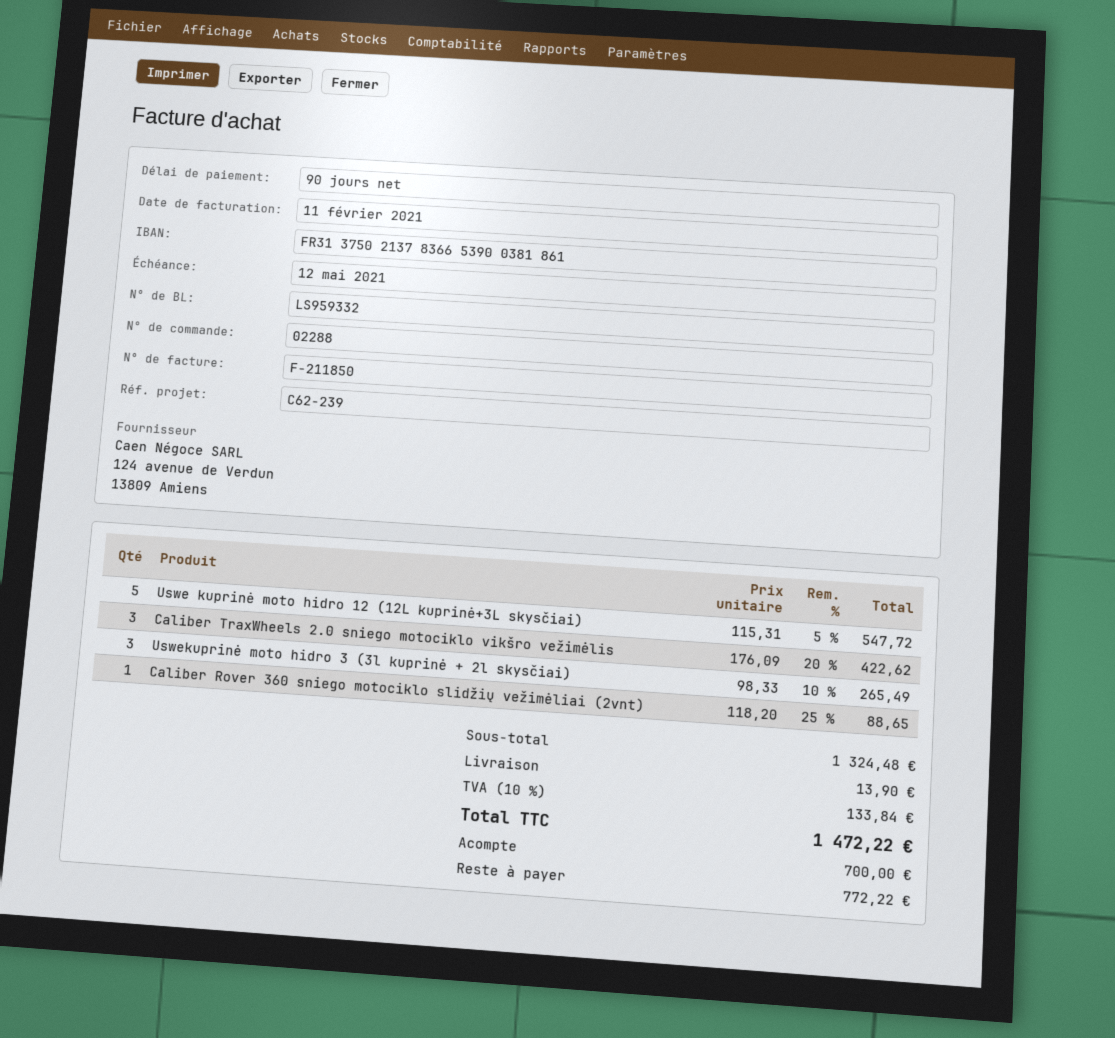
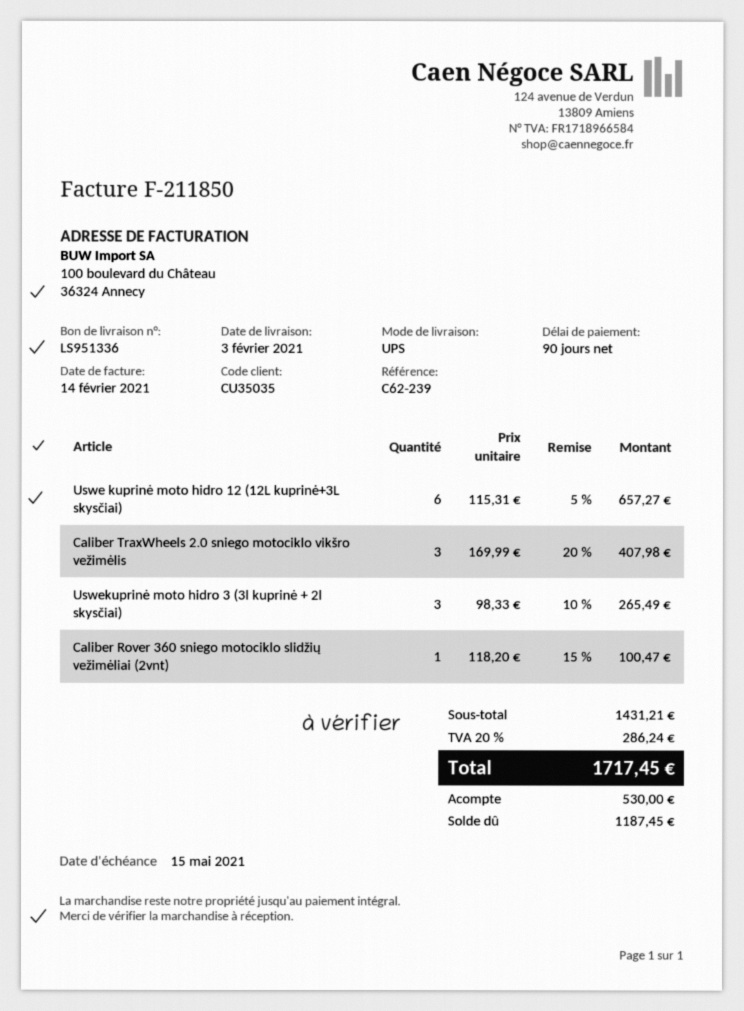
delivery note number: LS959332 -> LS951336
invoice date: 2021-02-11 -> 2021-02-14
due date: 2021-05-12 -> 2021-05-15
Uswe kuprinė moto hidro 12 (12L kuprinė+3L skysčiai): 5 x 115.31 - 5% = 547.72 -> 6 x 115.31 - 5% = 657.27
Caliber TraxWheels 2.0 sniego motociklo vikšro vežimėlis: 3 x 176.09 - 20% = 422.62 -> 3 x 169.99 - 20% = 407.98
Caliber Rover 360 sniego motociklo slidžių vežimėliai (2vnt): 1 x 118.20 - 25% = 88.65 -> 1 x 118.20 - 15% = 100.47
subtotal: 1324.48 -> 1431.21
shipping: 13.90 -> none
tax: 10% = 133.84 -> 20% = 286.24
total: 1472.22 -> 1717.45
deposit: 700.00 -> 530.00
balance: 772.22 -> 1187.45

